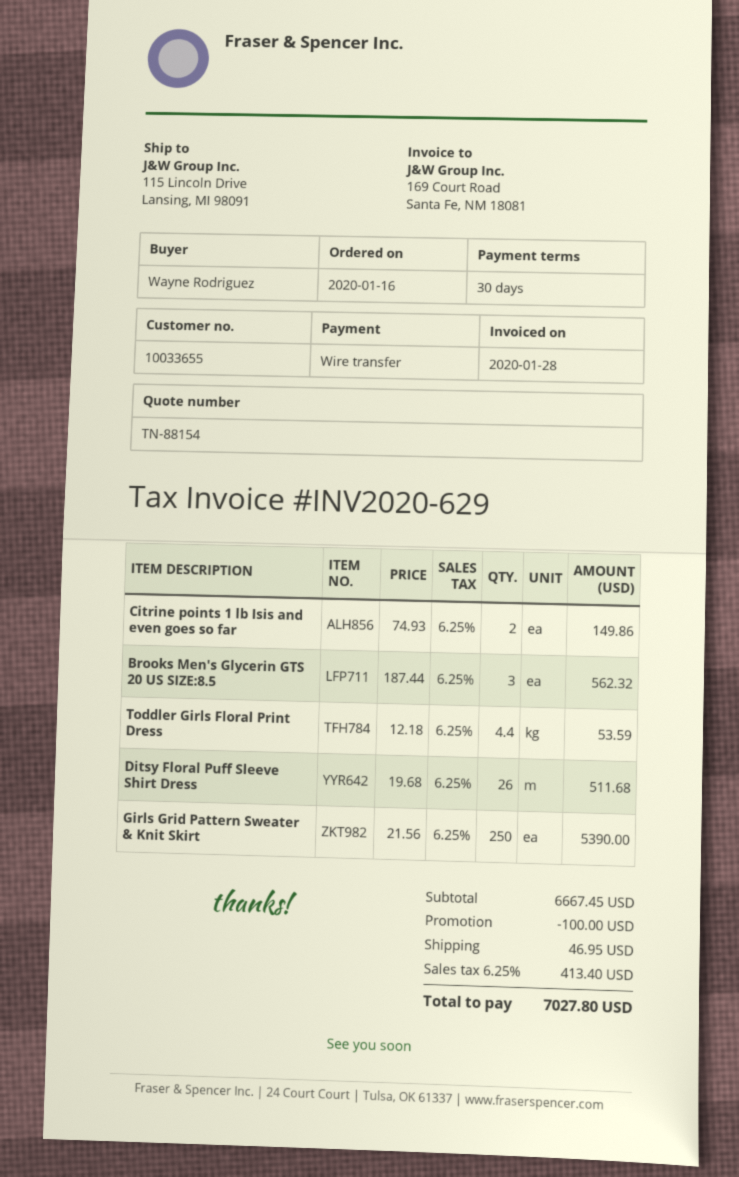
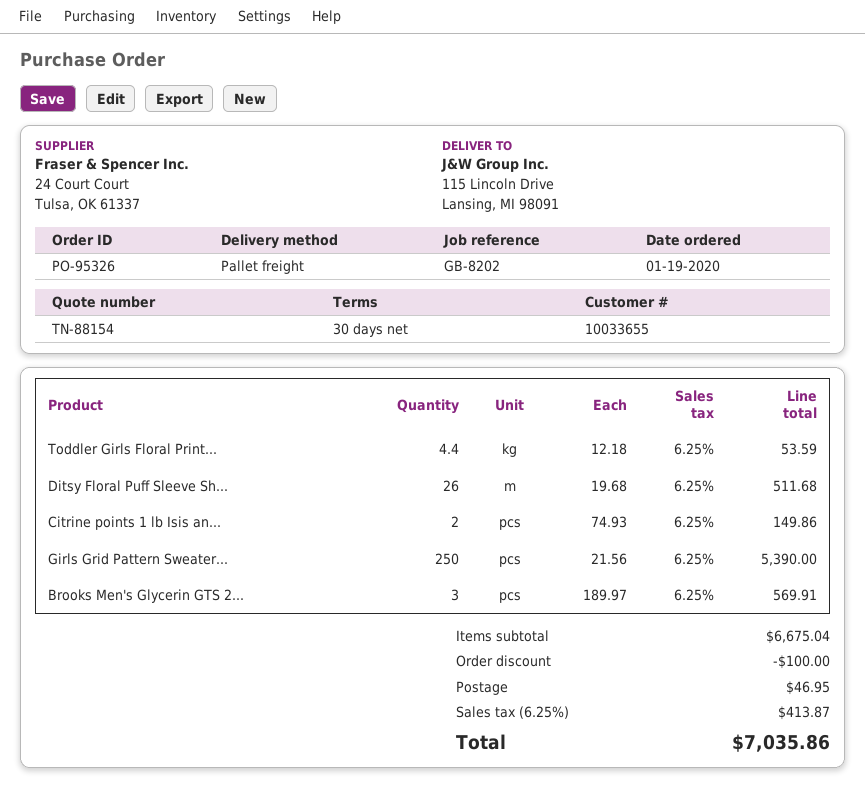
order date: 2020-01-16 -> 2020-01-19
Brooks Men's Glycerin GTS 20 US SIZE:8.5: 3 x 187.44 = 562.32 -> 3 x 189.97 = 569.91
subtotal: 6667.45 -> 6675.04
tax: 6.25% = 413.40 -> 6.25% = 413.87
total: 7027.80 -> 7035.86

